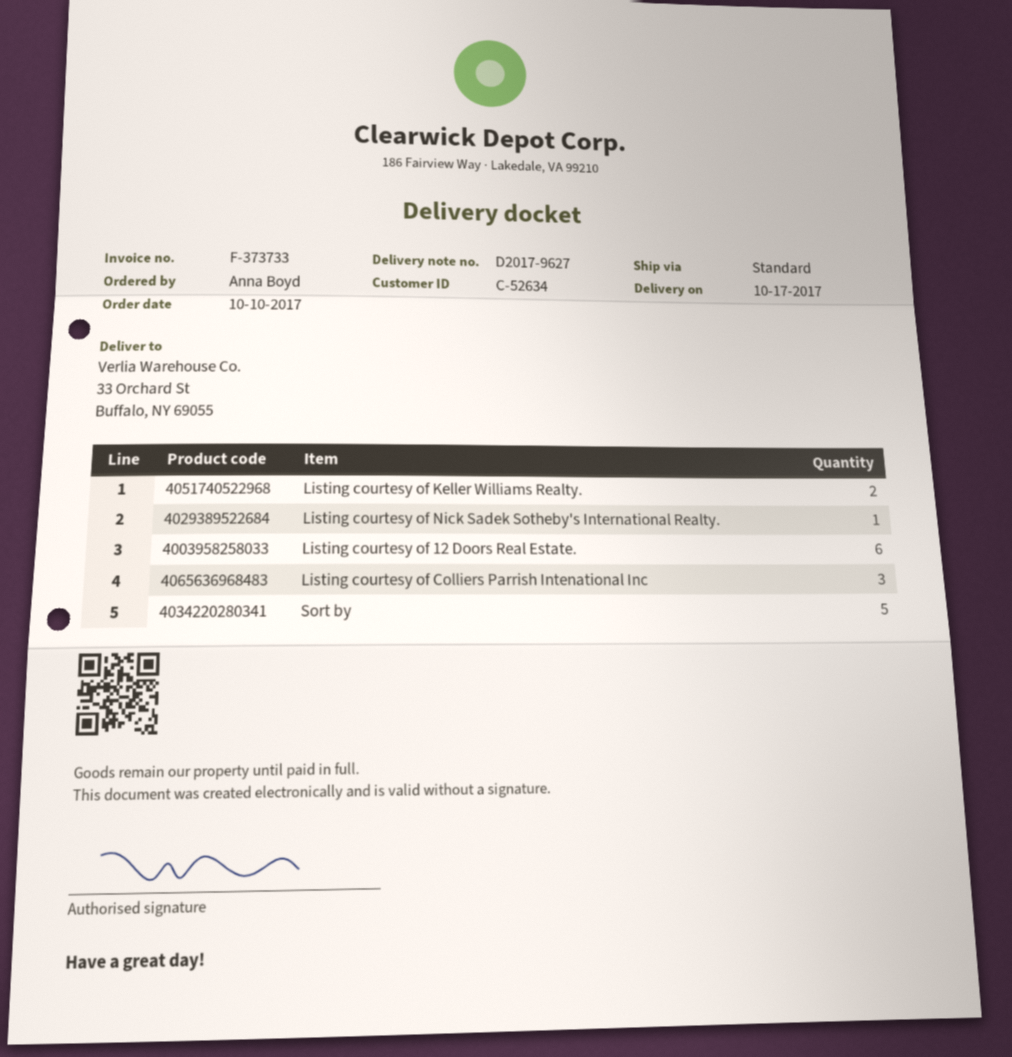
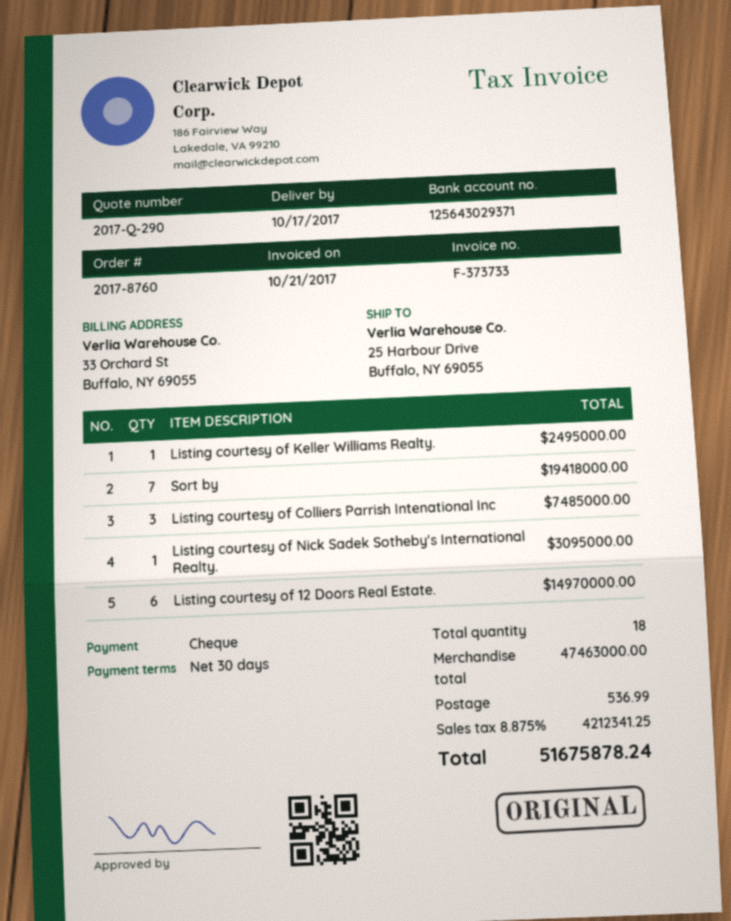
ship to: 33 Orchard St, Buffalo, NY 69055 -> 25 Harbour Drive, Buffalo, NY 69055
Listing courtesy of Keller Williams Realty.: 2 -> 1
Sort by: 5 -> 7

